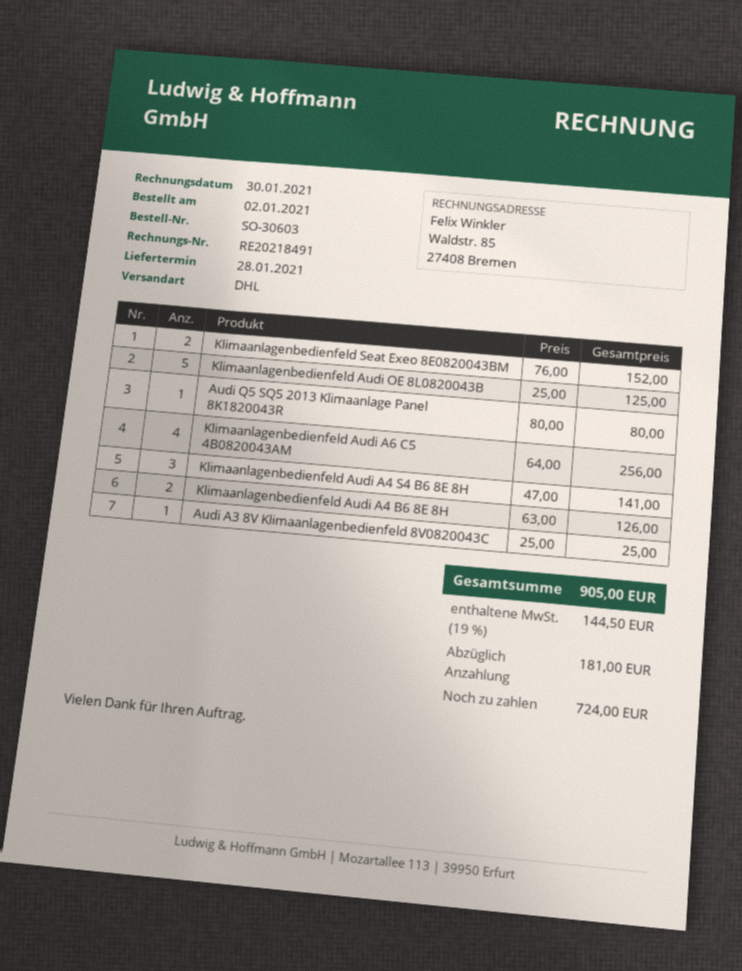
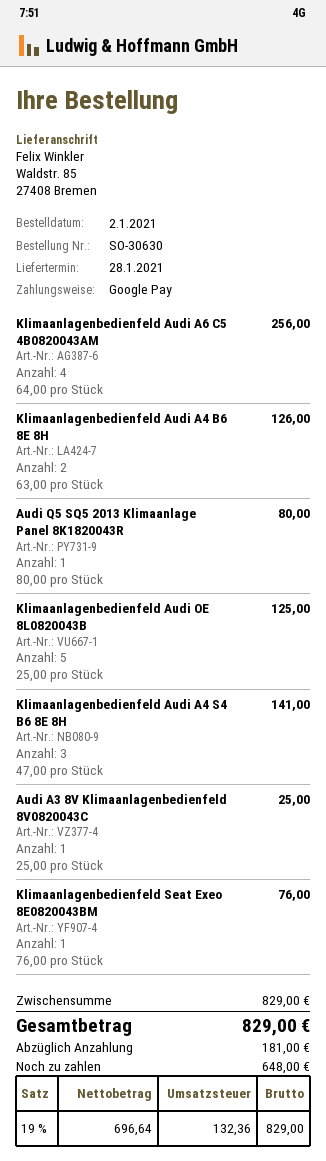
order number: SO-30603 -> SO-30630
Klimaanlagenbedienfeld Seat Exeo 8E0820043BM: 2 x 76.00 = 152.00 -> 1 x 76.00 = 76.00
tax: 19% = 144.50 -> 19% = 132.36
total: 905.00 -> 829.00
balance: 724.00 -> 648.00

